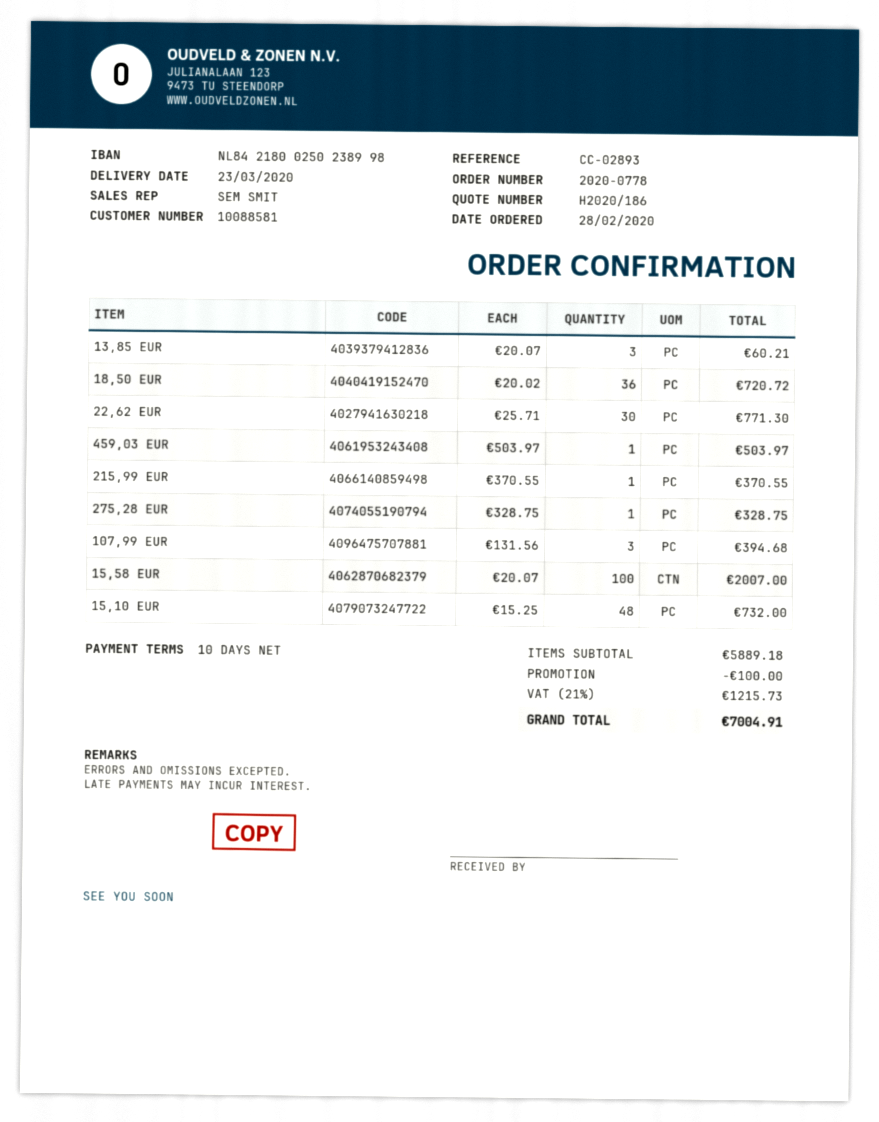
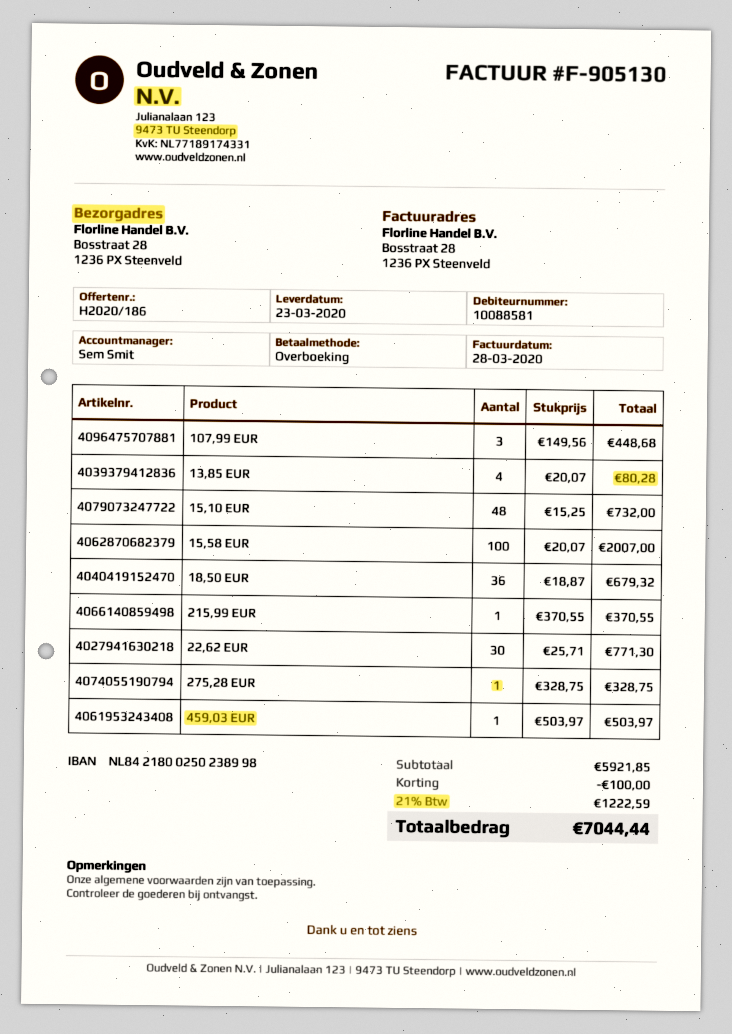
13,85 EUR: 3 x 20.07 = 60.21 -> 4 x 20.07 = 80.28
18,50 EUR: 36 x 20.02 = 720.72 -> 36 x 18.87 = 679.32
107,99 EUR: 3 x 131.56 = 394.68 -> 3 x 149.56 = 448.68
subtotal: 5889.18 -> 5921.85
tax: 21% = 1215.73 -> 21% = 1222.59
total: 7004.91 -> 7044.44

